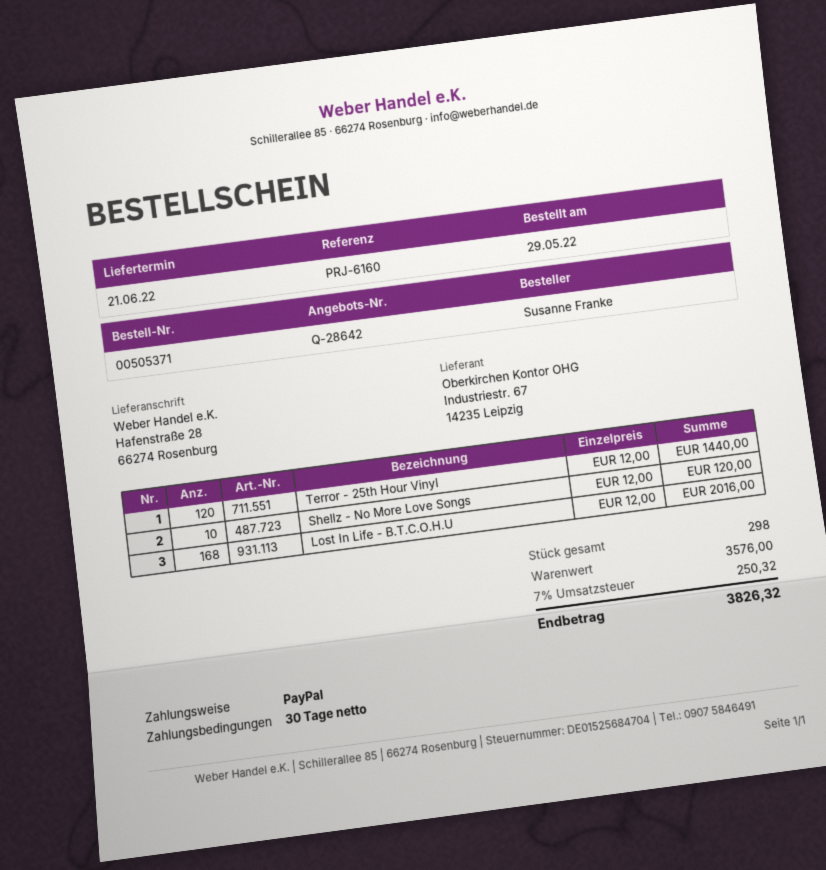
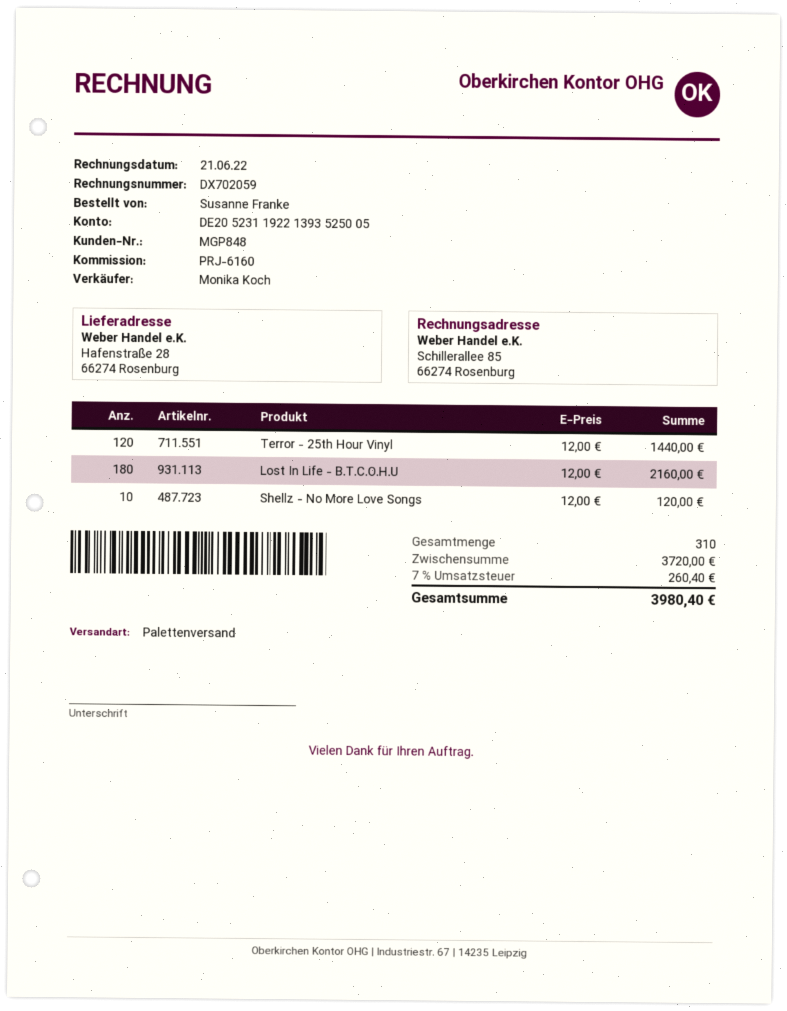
Lost In Life - B.T.C.O.H.U: 168 x 12.00 = 2016.00 -> 180 x 12.00 = 2160.00
total quantity: 298 -> 310
subtotal: 3576.00 -> 3720.00
tax: 7% = 250.32 -> 7% = 260.40
total: 3826.32 -> 3980.40

